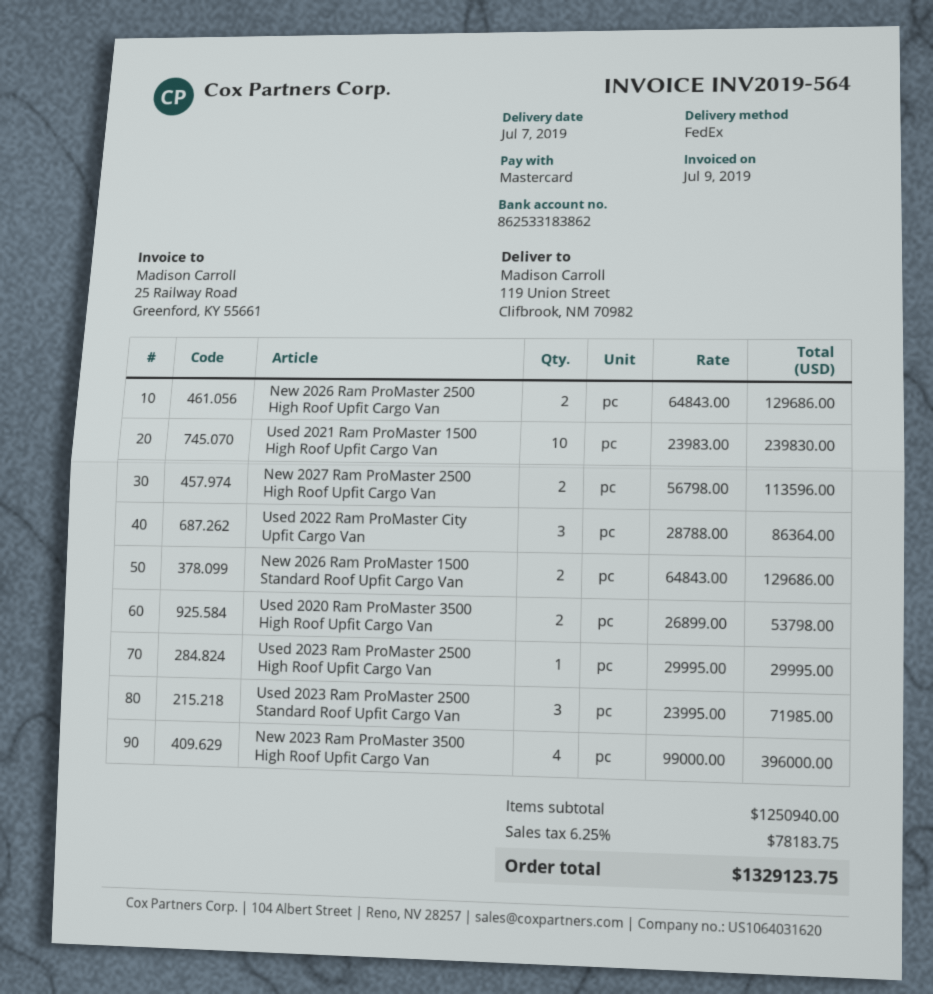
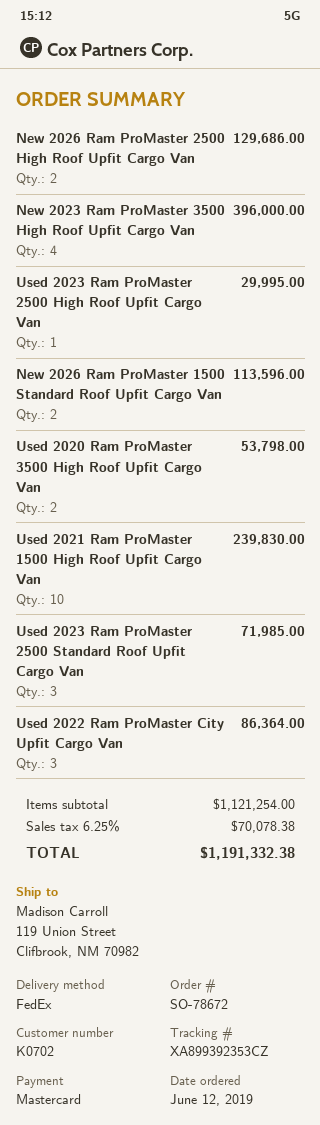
New 2027 Ram ProMaster 2500 High Roof Upfit Cargo Van: 2 for 113596.00 -> none
New 2026 Ram ProMaster 1500 Standard Roof Upfit Cargo Van: 2 for 129686.00 -> 2 for 113596.00
subtotal: 1250940.00 -> 1121254.00
tax: 6.25% = 78183.75 -> 6.25% = 70078.38
total: 1329123.75 -> 1191332.38

